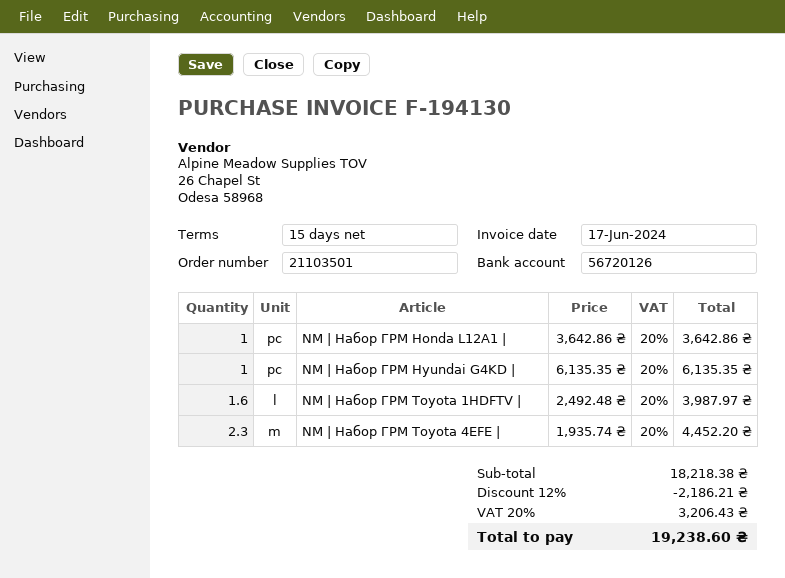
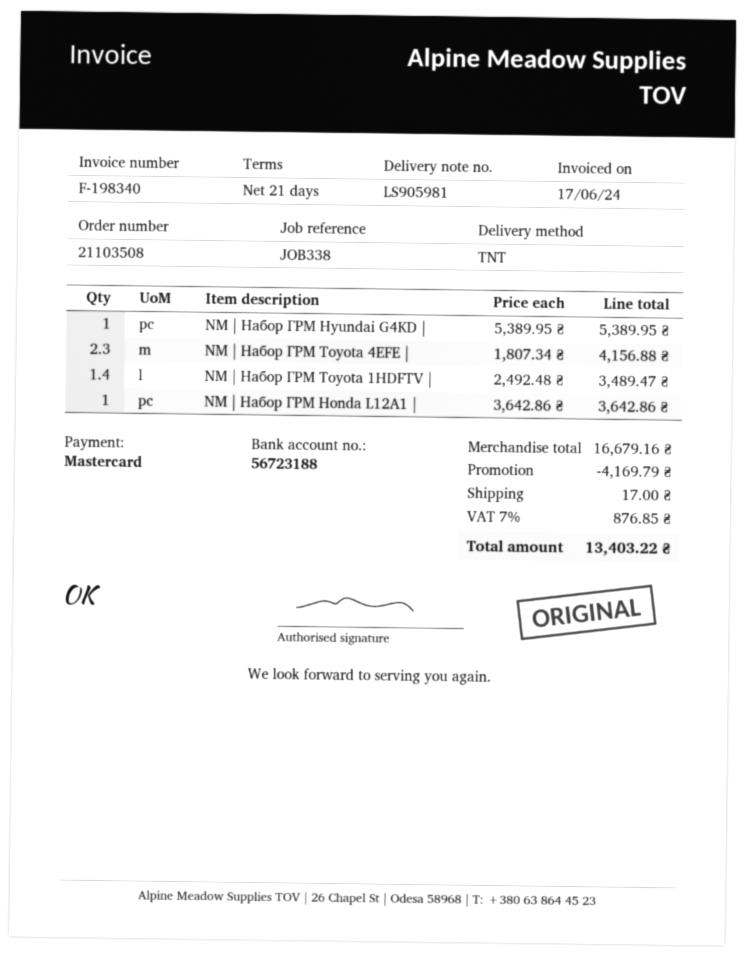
order number: 21103501 -> 21103508
invoice number: F-194130 -> F-198340
payment terms: 15 days -> 21 days
bank account: 56720126 -> 56723188
NM | Набор ГРМ Hyundai G4KD |: 1 x 6135.35 = 6135.35 -> 1 x 5389.95 = 5389.95
NM | Набор ГРМ Toyota 1HDFTV |: 1.6 x 2492.48 = 3987.97 -> 1.4 x 2492.48 = 3489.47
NM | Набор ГРМ Toyota 4EFE |: 2.3 x 1935.74 = 4452.20 -> 2.3 x 1807.34 = 4156.88
subtotal: 18218.38 -> 16679.16
discount: 2186.21 -> 4169.79
shipping: none -> 17.00
tax: 20% = 3206.43 -> 7% = 876.85
total: 19238.60 -> 13403.22

